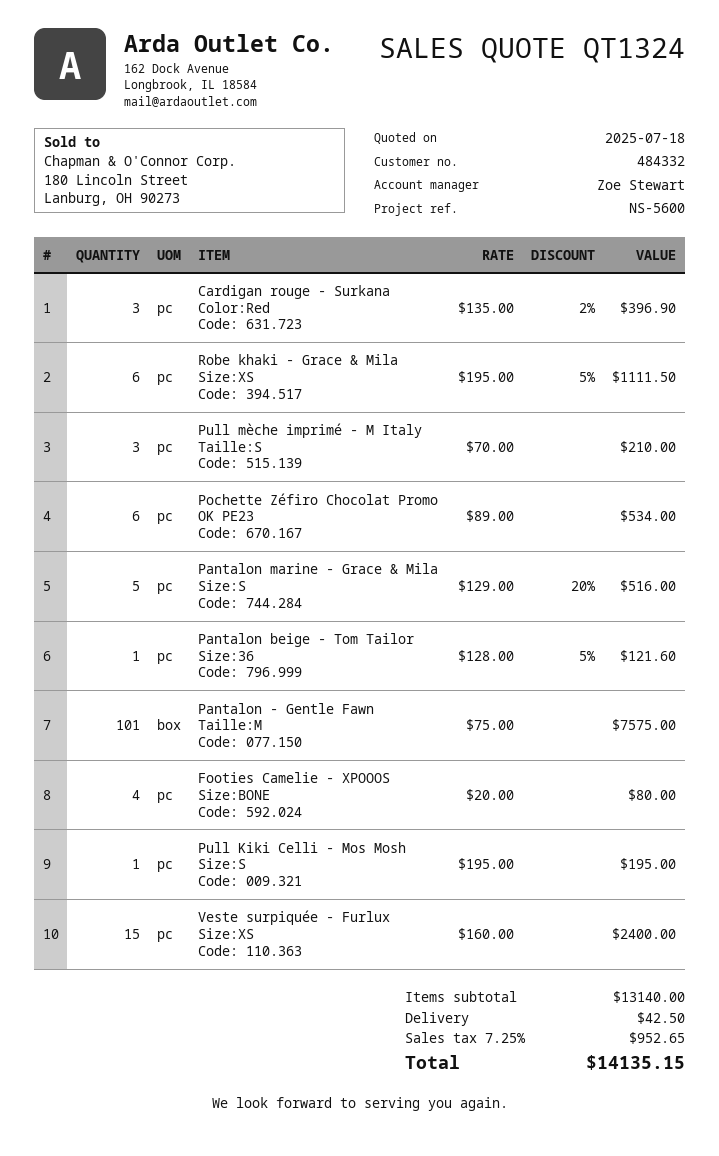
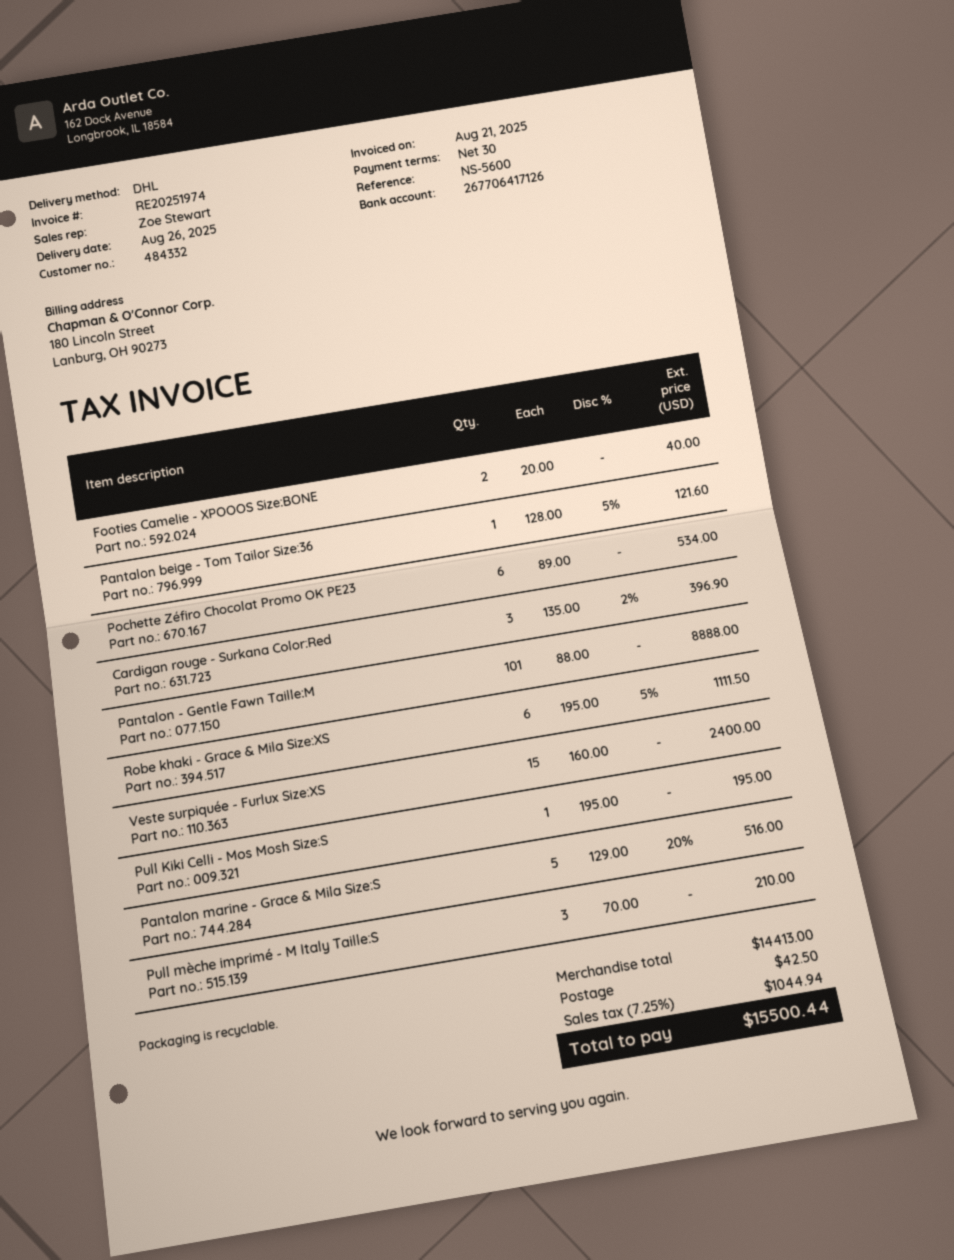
Pantalon - Gentle Fawn Taille:M: 101 x 75.00 = 7575.00 -> 101 x 88.00 = 8888.00
Footies Camelie - XPOOOS Size:BONE: 4 x 20.00 = 80.00 -> 2 x 20.00 = 40.00
subtotal: 13140.00 -> 14413.00
tax: 7.25% = 952.65 -> 7.25% = 1044.94
total: 14135.15 -> 15500.44

